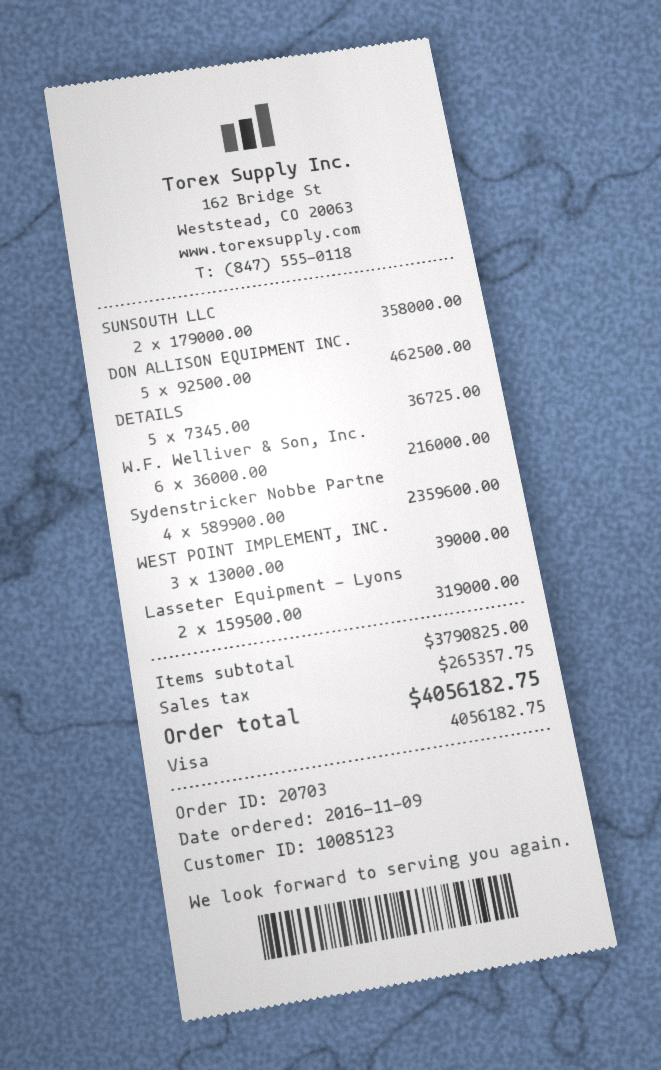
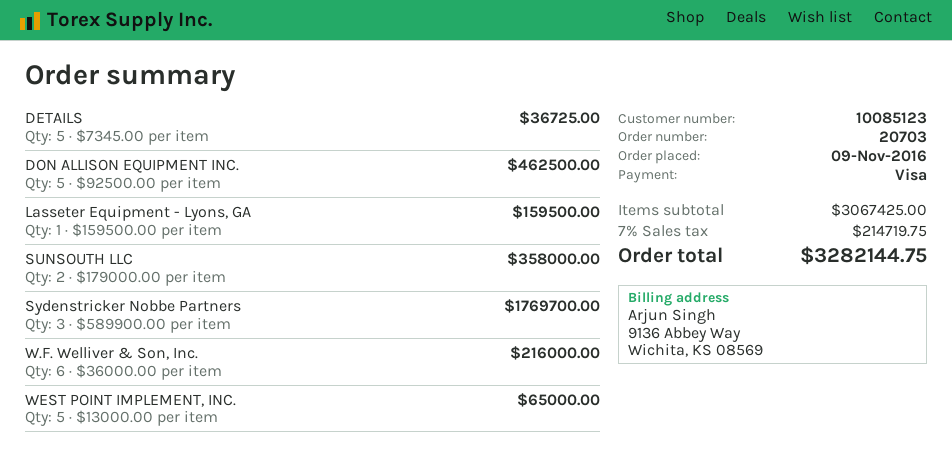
Sydenstricker Nobbe Partne: 4 x 589900.00 = 2359600.00 -> 3 x 589900.00 = 1769700.00
WEST POINT IMPLEMENT, INC.: 3 x 13000.00 = 39000.00 -> 5 x 13000.00 = 65000.00
Lasseter Equipment - Lyons: 2 x 159500.00 = 319000.00 -> 1 x 159500.00 = 159500.00
subtotal: 3790825.00 -> 3067425.00
tax: 265357.75 -> 214719.75
total: 4056182.75 -> 3282144.75

